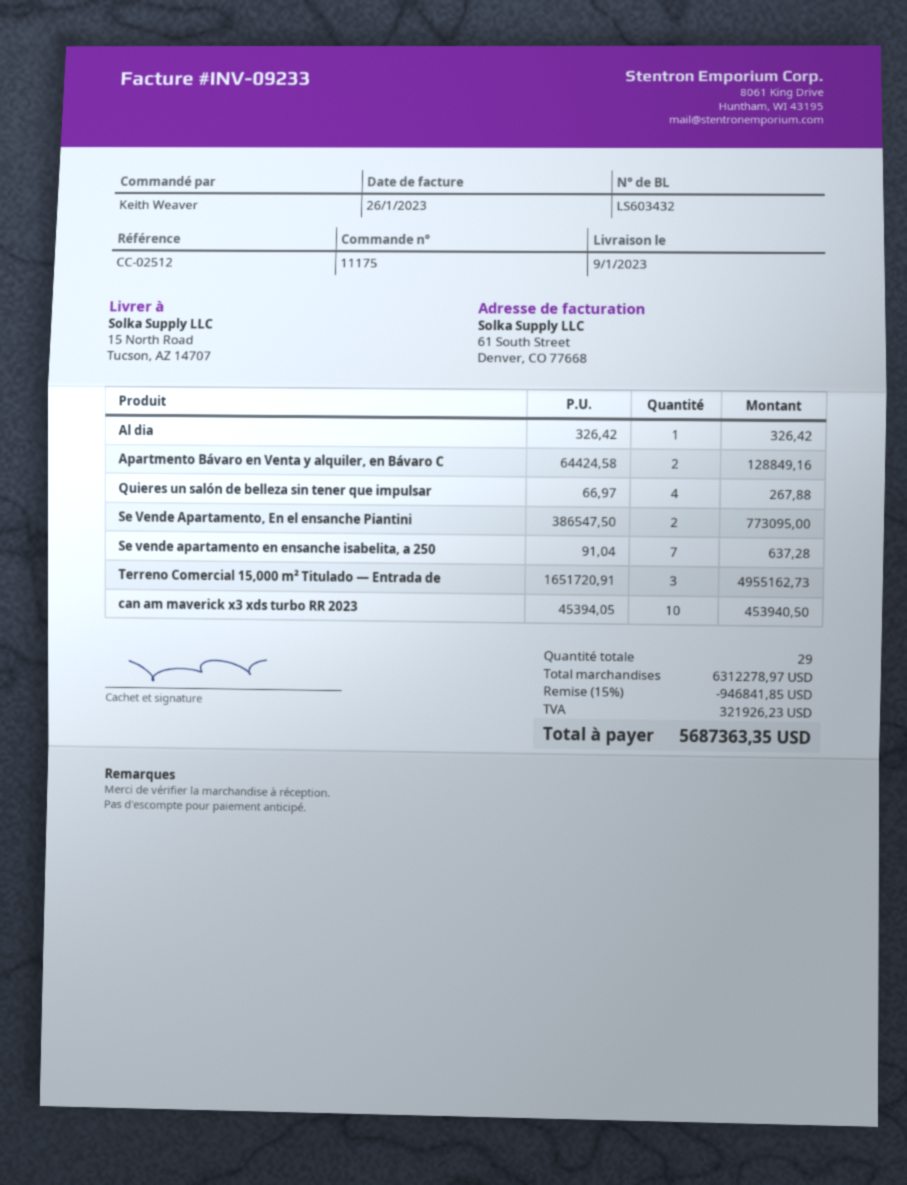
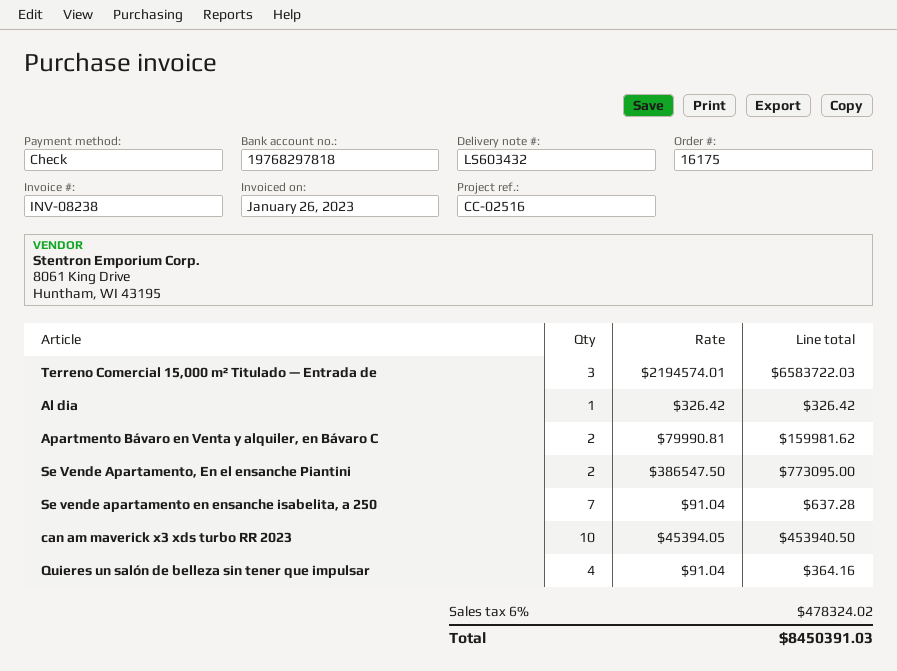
order number: 11175 -> 16175
invoice number: INV-09233 -> INV-08238
reference: CC-02512 -> CC-02516
Apartmento Bávaro en Venta y alquiler, en Bávaro C: 2 x 64424.58 = 128849.16 -> 2 x 79990.81 = 159981.62
Quieres un salón de belleza sin tener que impulsar: 4 x 66.97 = 267.88 -> 4 x 91.04 = 364.16
Terreno Comercial 15,000 m² Titulado — Entrada de: 3 x 1651720.91 = 4955162.73 -> 3 x 2194574.01 = 6583722.03
discount: 15% = 946841.85 -> none
tax: 321926.23 -> 478324.02
total: 5687363.35 -> 8450391.03

